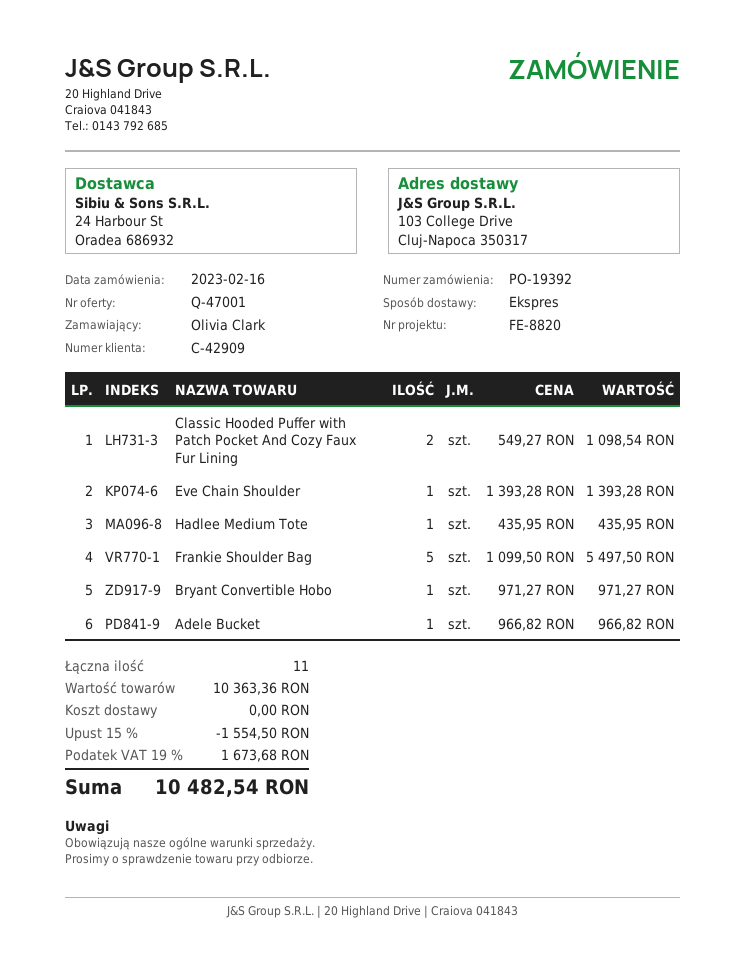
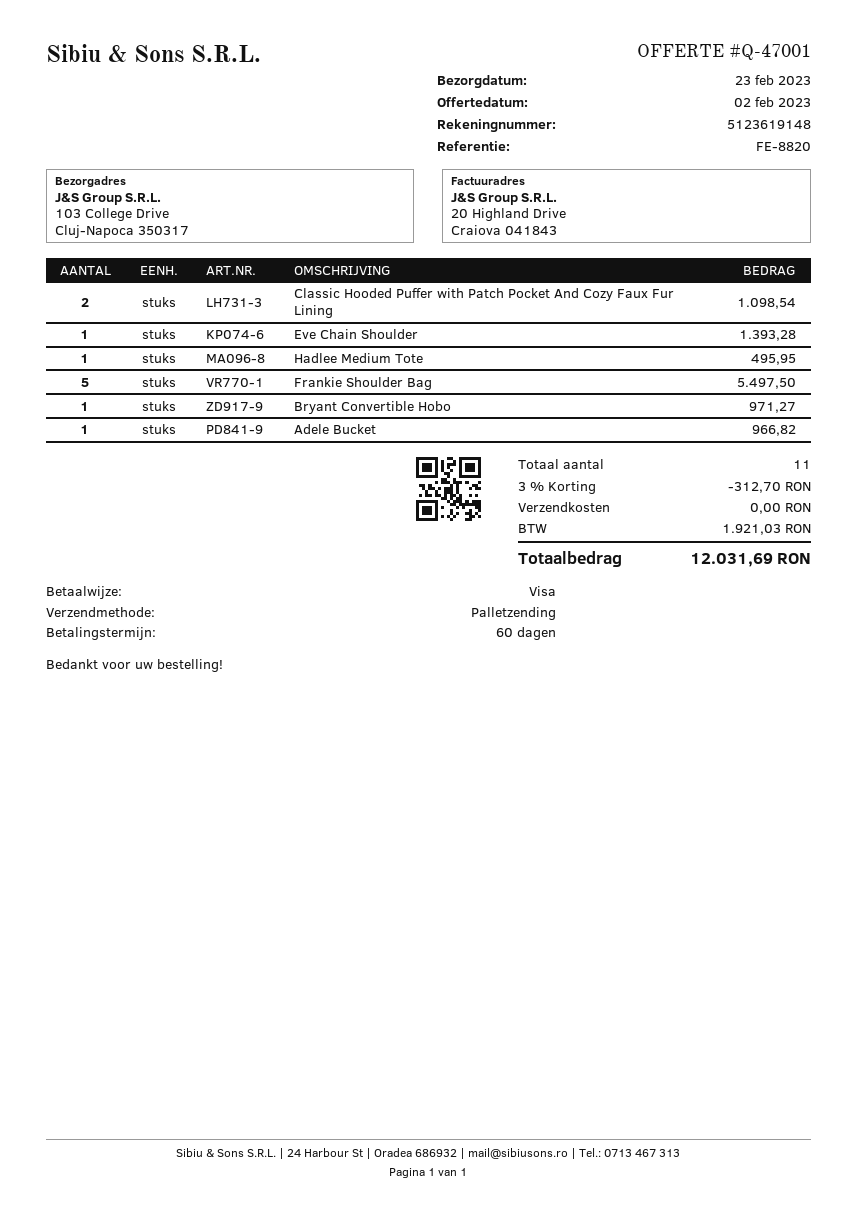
shipping method: express -> pallet freight
Hadlee Medium Tote: 1 for 435.95 -> 1 for 495.95
discount: 15% = 1554.50 -> 3% = 312.70
tax: 1673.68 -> 1921.03
total: 10482.54 -> 12031.69

